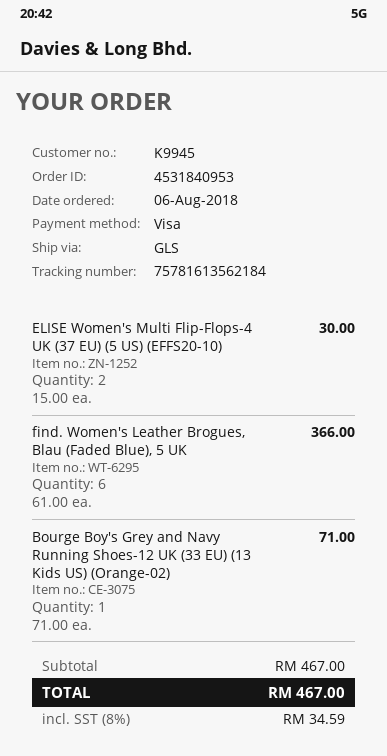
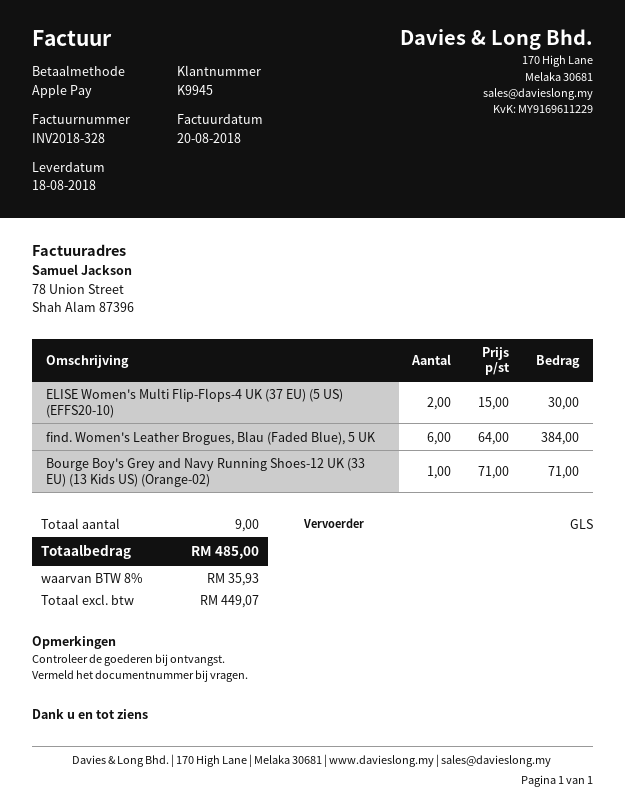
payment method: Visa -> Apple Pay
find. Women's Leather Brogues, Blau (Faded Blue), 5 UK: 6 x 61.00 = 366.00 -> 6 x 64.00 = 384.00
tax: 8% = 34.59 -> 8% = 35.93
total: 467.00 -> 485.00

